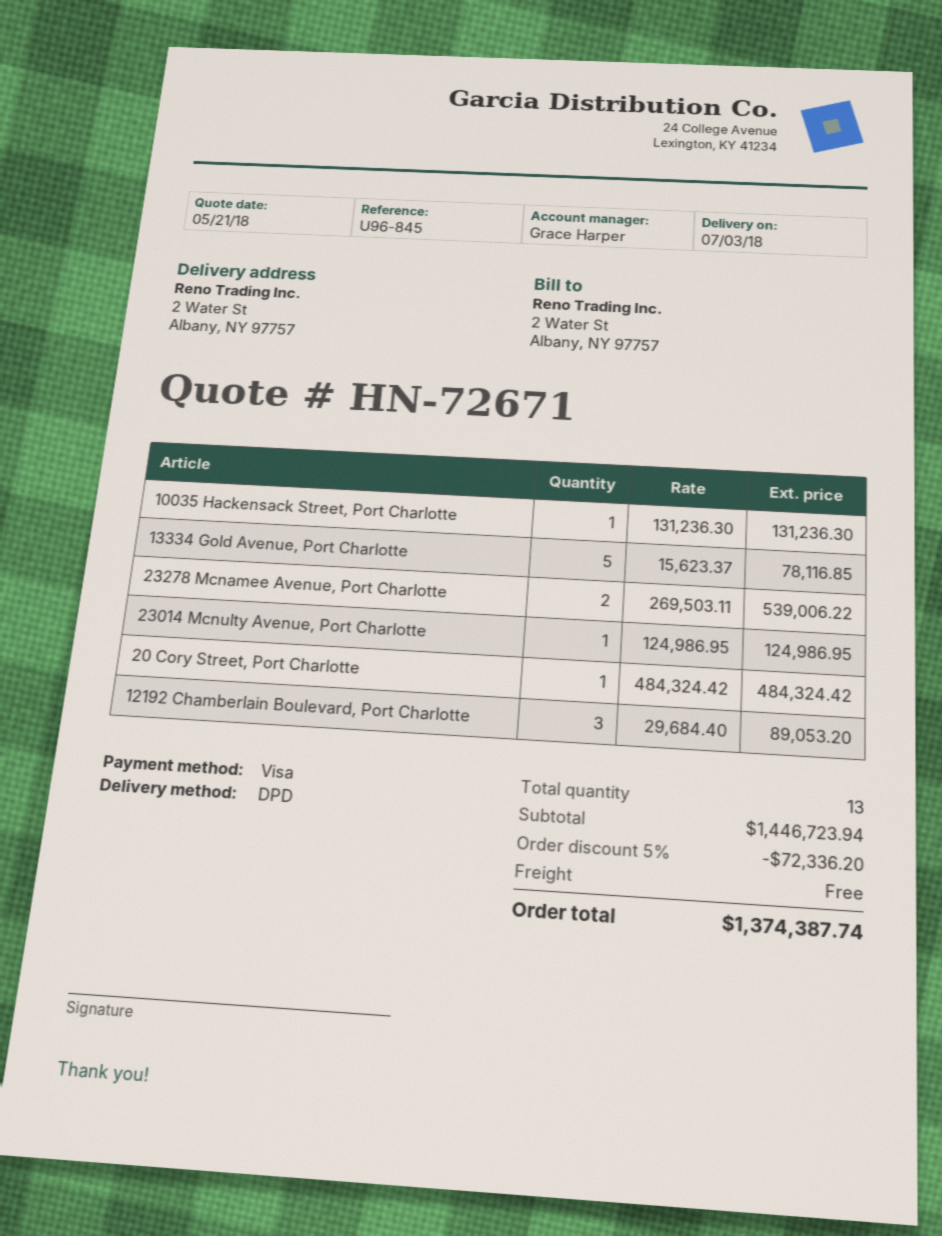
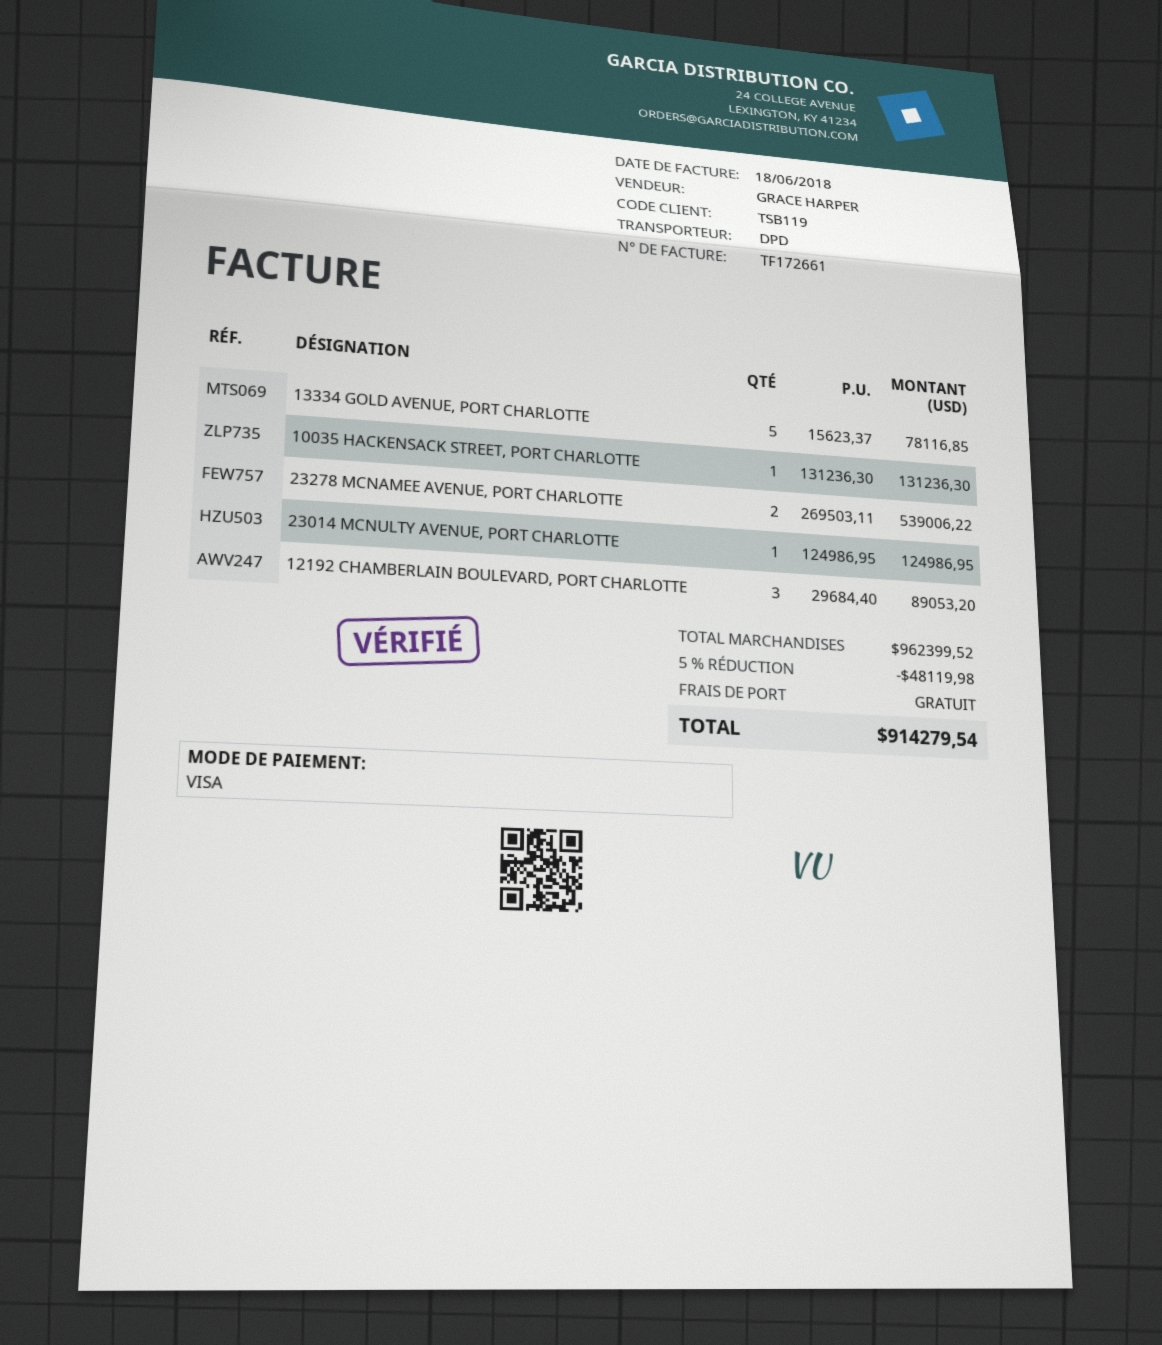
20 Cory Street, Port Charlotte: 1 x 484324.42 = 484324.42 -> none
subtotal: 1446723.94 -> 962399.52
discount: 5% = 72336.20 -> 5% = 48119.98
total: 1374387.74 -> 914279.54

